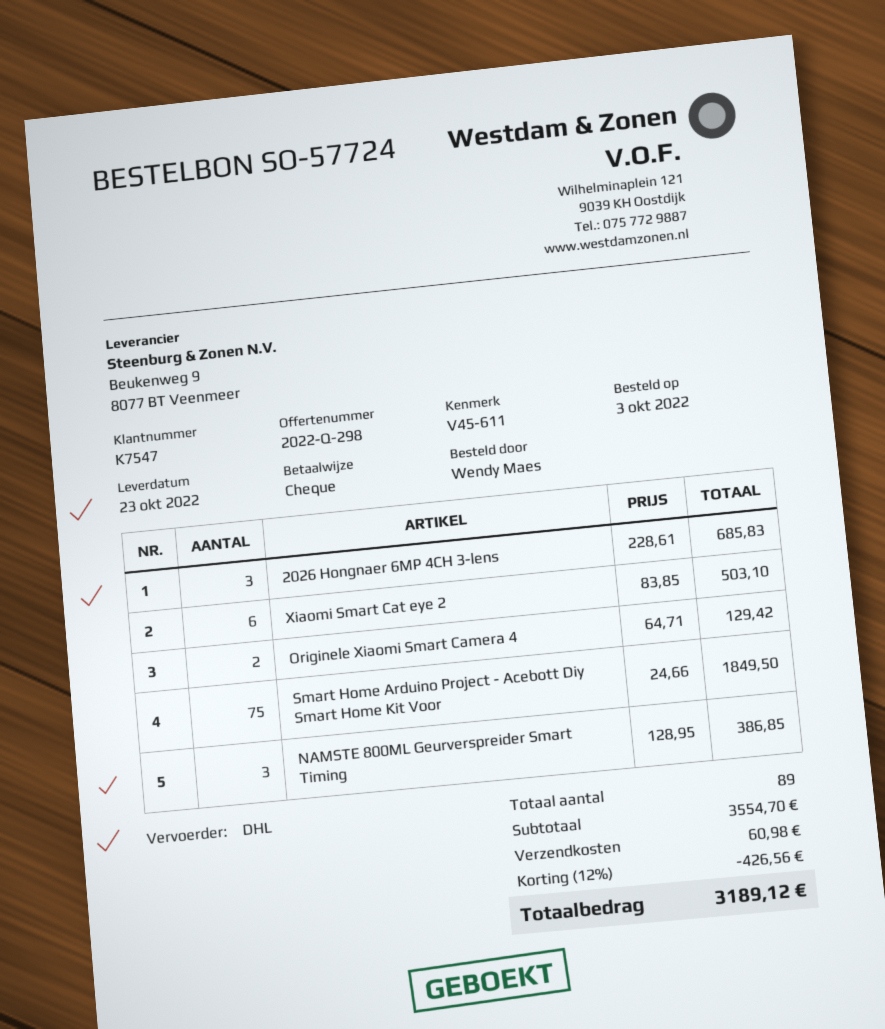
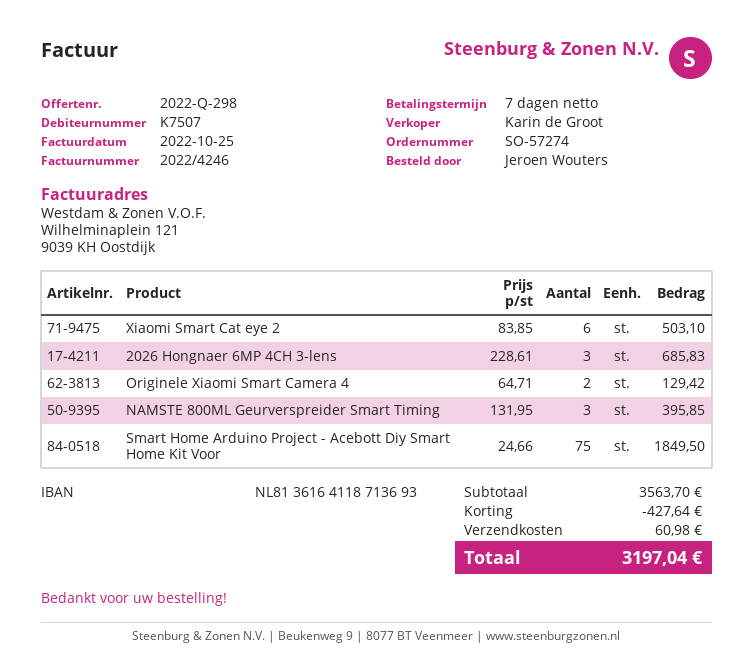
order number: SO-57724 -> SO-57274
customer number: K7547 -> K7507
ordered by: Wendy Maes -> Jeroen Wouters
NAMSTE 800ML Geurverspreider Smart Timing: 3 x 128.95 = 386.85 -> 3 x 131.95 = 395.85
subtotal: 3554.70 -> 3563.70
discount: 426.56 -> 427.64
total: 3189.12 -> 3197.04

